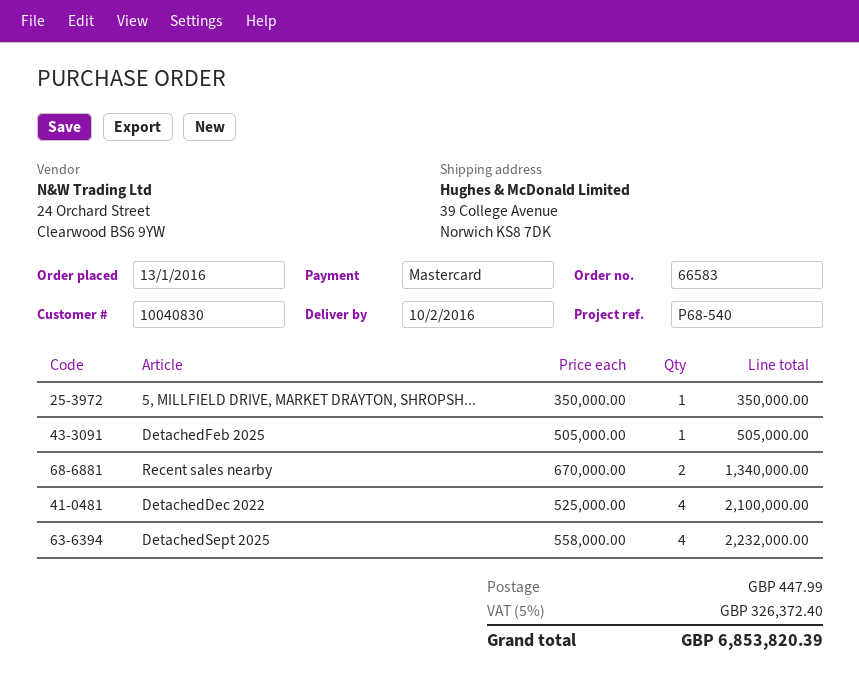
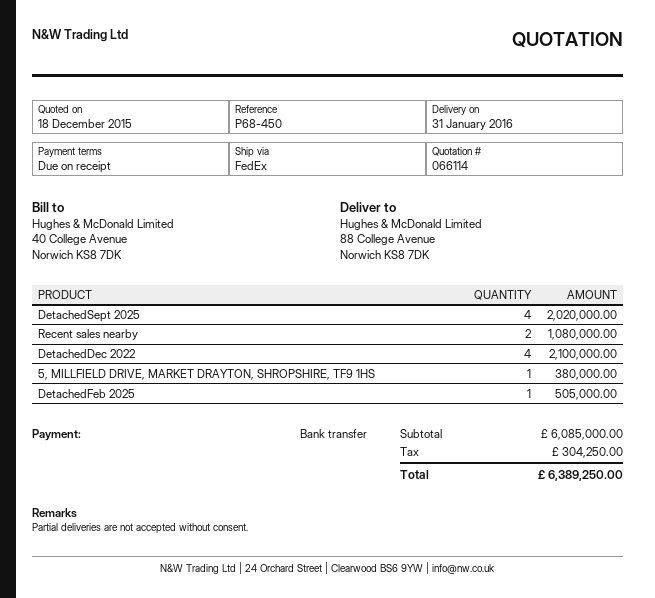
delivery date: 2016-02-10 -> 2016-01-31
reference: P68-540 -> P68-450
payment method: Mastercard -> bank transfer
ship to: 39 College Avenue, Norwich KS8 7DK -> 88 College Avenue, Norwich KS8 7DK
5, MILLFIELD DRIVE, MARKET DRAYTON, SHROPSH...: 1 for 350000.00 -> 1 for 380000.00
Recent sales nearby: 2 for 1340000.00 -> 2 for 1080000.00
DetachedSept 2025: 4 for 2232000.00 -> 4 for 2020000.00
shipping: 447.99 -> none
tax: 326372.40 -> 304250.00
total: 6853820.39 -> 6389250.00

